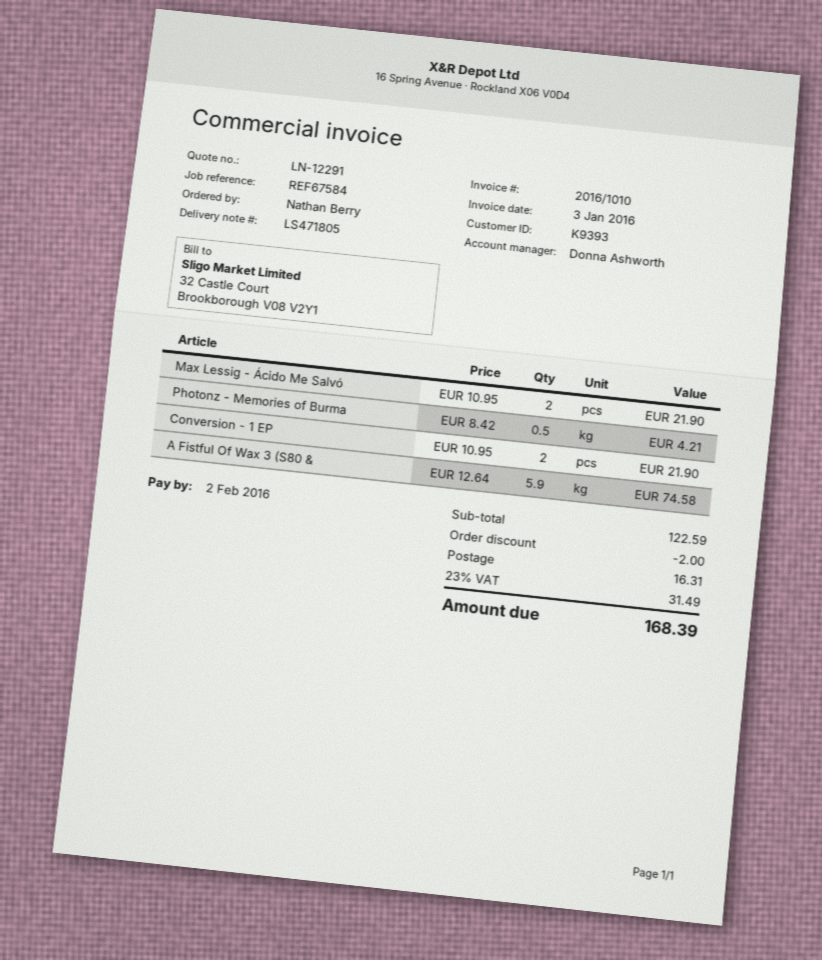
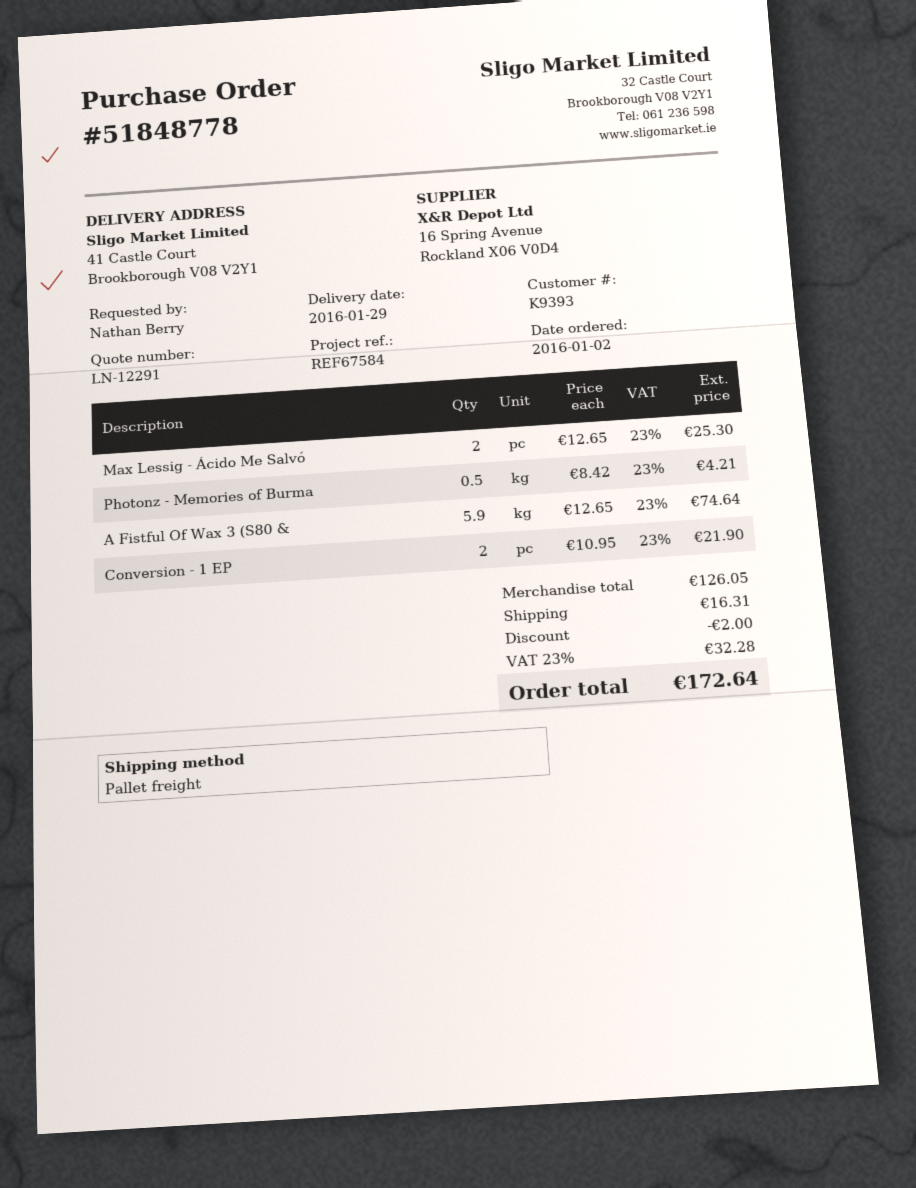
Max Lessig - Ácido Me Salvó: 2 x 10.95 = 21.90 -> 2 x 12.65 = 25.30
A Fistful Of Wax 3 (S80 &: 5.9 x 12.64 = 74.58 -> 5.9 x 12.65 = 74.64
subtotal: 122.59 -> 126.05
tax: 23% = 31.49 -> 23% = 32.28
total: 168.39 -> 172.64

